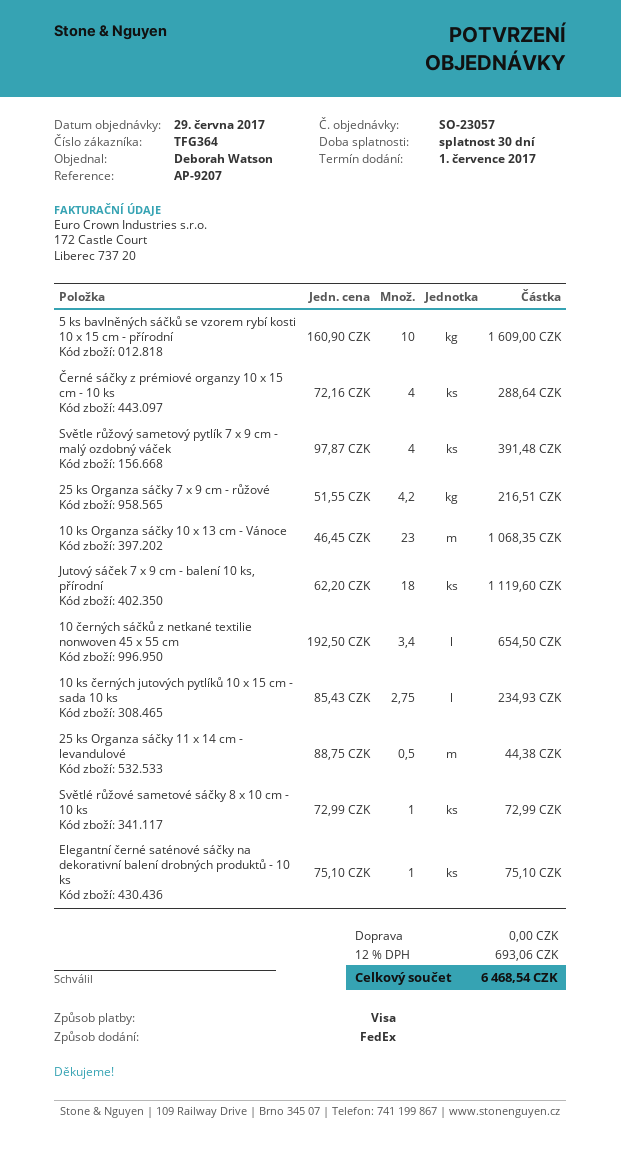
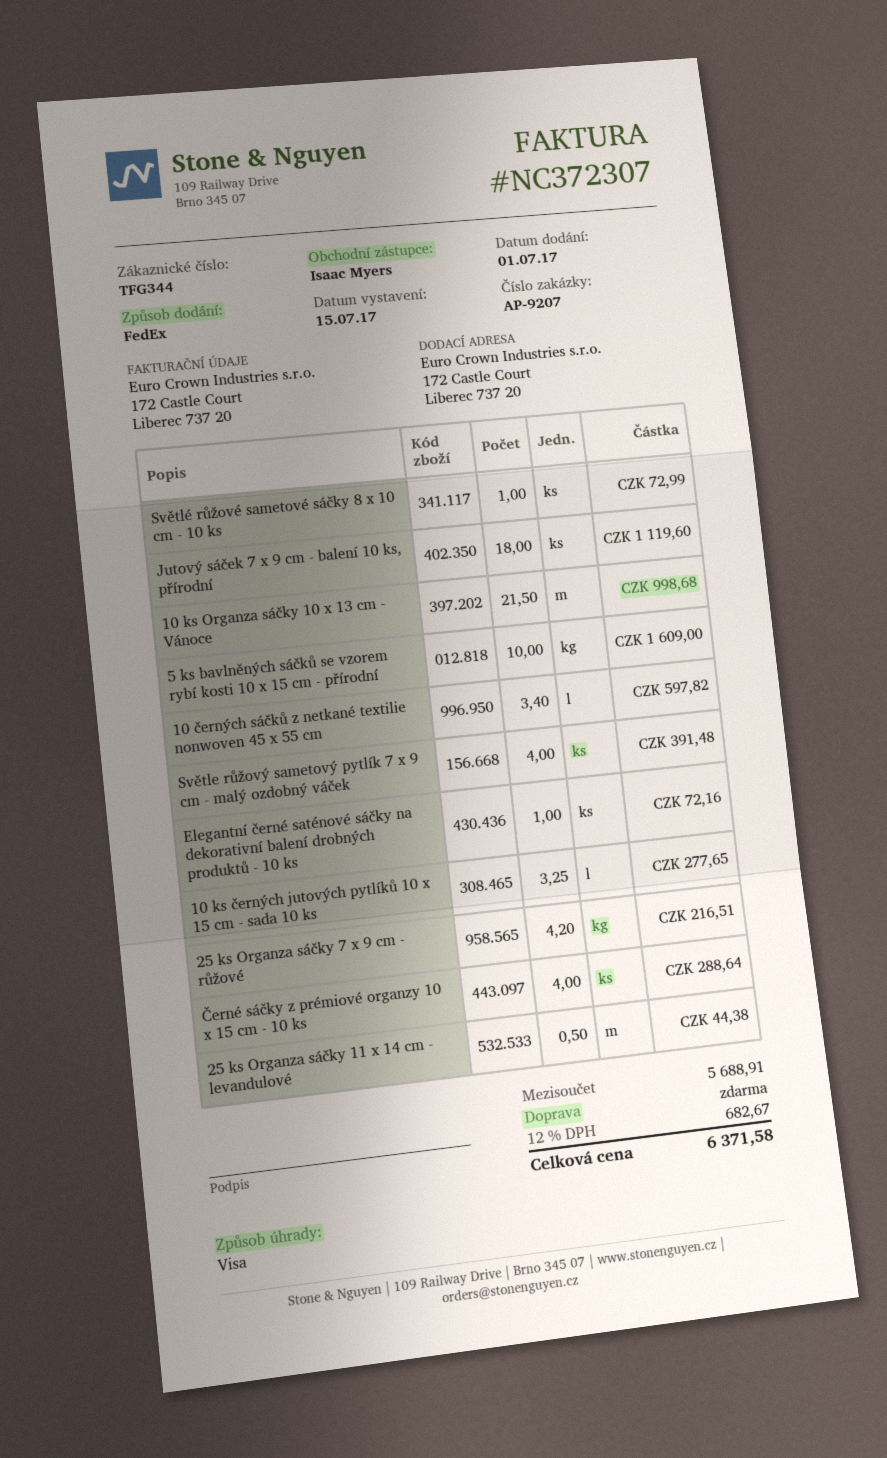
customer number: TFG364 -> TFG344
10 ks Organza sáčky 10 x 13 cm - Vánoce: 23 for 1068.35 -> 21.5 for 998.68
10 černých sáčků z netkané textilie nonwoven 45 x 55 cm: 3.4 for 654.50 -> 3.4 for 597.82
10 ks černých jutových pytlíků 10 x 15 cm - sada 10 ks: 2.75 for 234.93 -> 3.25 for 277.65
Elegantní černé saténové sáčky na dekorativní balení drobných produktů - 10 ks: 1 for 75.10 -> 1 for 72.16
tax: 12% = 693.06 -> 12% = 682.67
total: 6468.54 -> 6371.58

